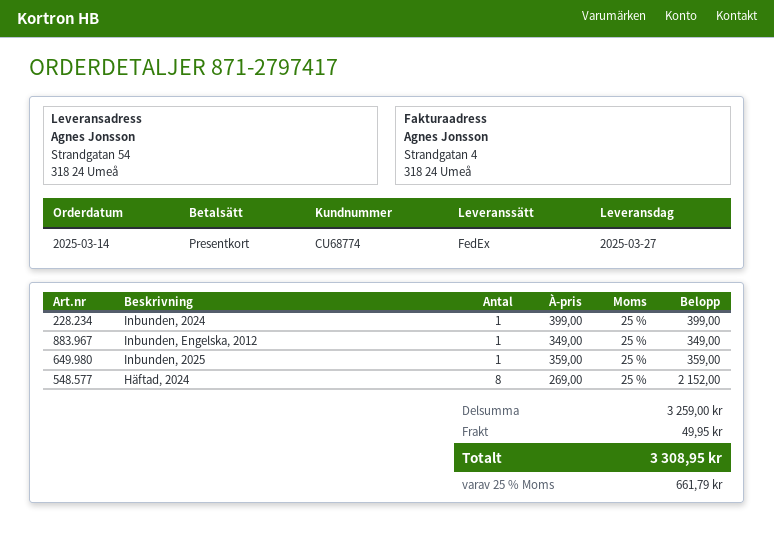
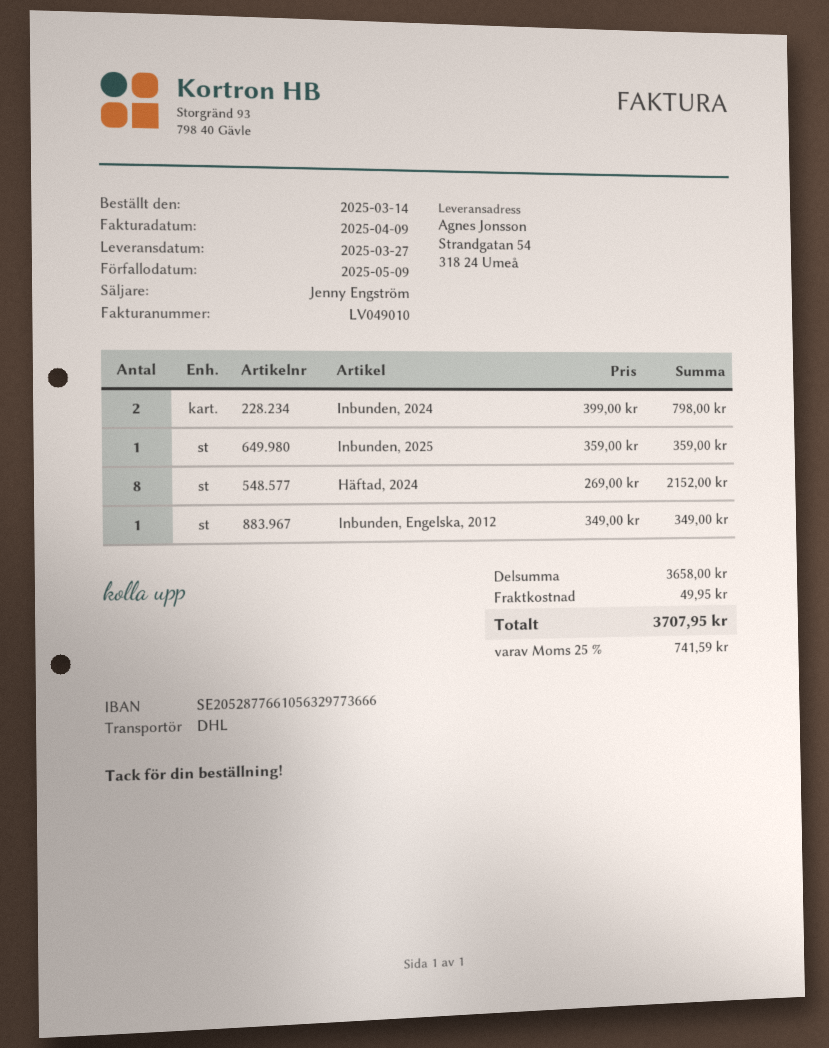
shipping method: FedEx -> DHL
Inbunden, 2024: 1 x 399.00 = 399.00 -> 2 x 399.00 = 798.00
subtotal: 3259.00 -> 3658.00
tax: 25% = 661.79 -> 25% = 741.59
total: 3308.95 -> 3707.95

